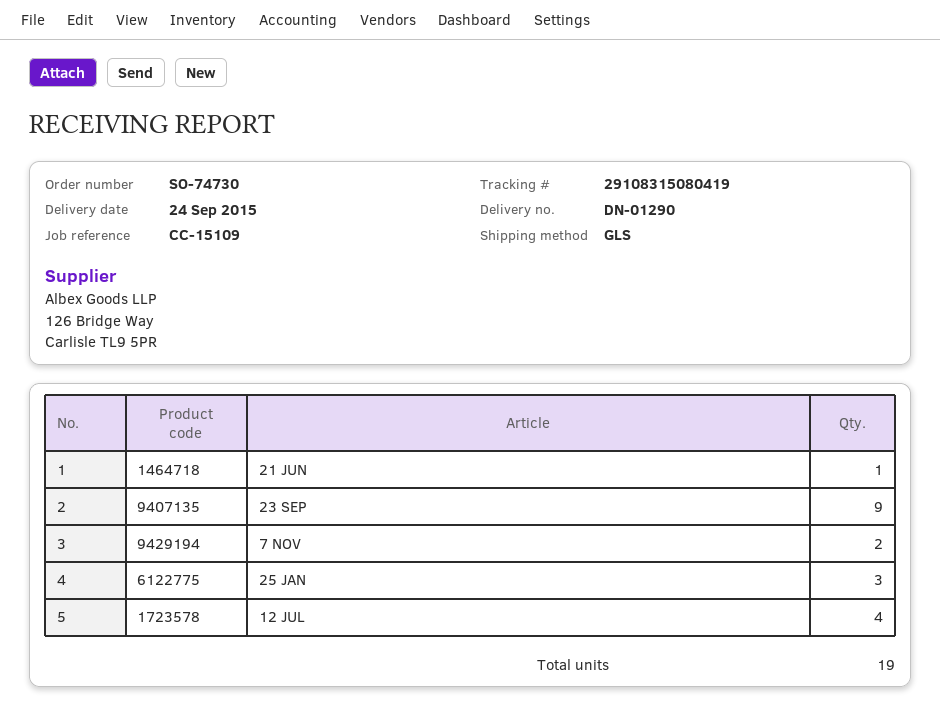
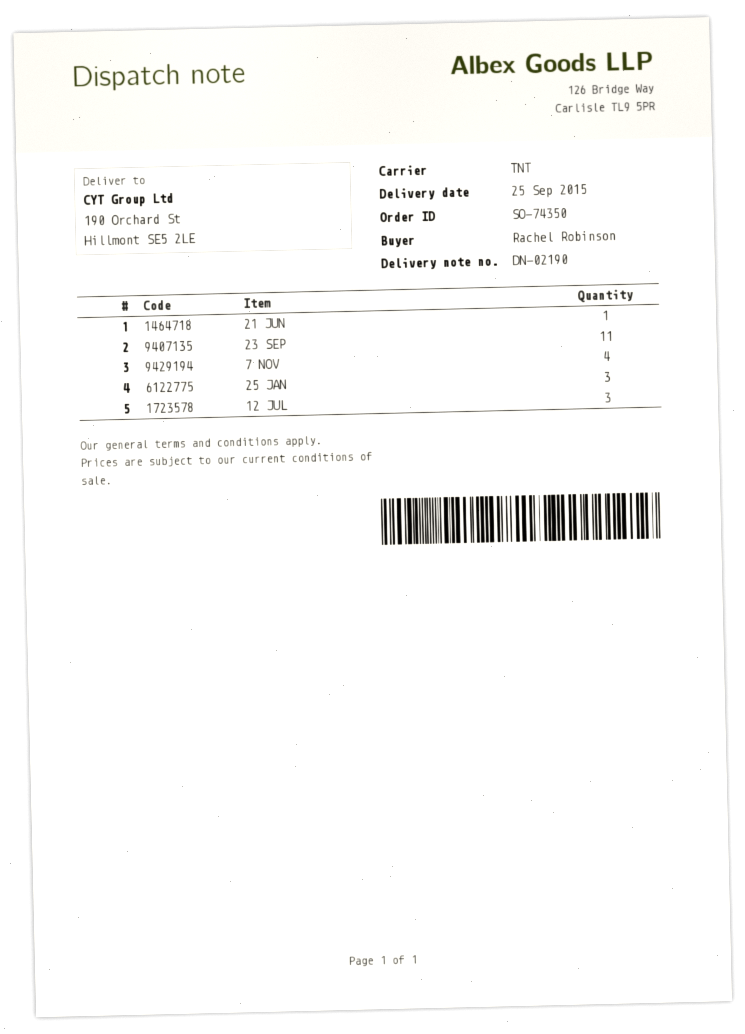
order number: SO-74730 -> SO-74350
delivery note number: DN-01290 -> DN-02190
delivery date: 2015-09-24 -> 2015-09-25
shipping method: GLS -> TNT
23 SEP: 9 -> 11
7 NOV: 2 -> 4
12 JUL: 4 -> 3

